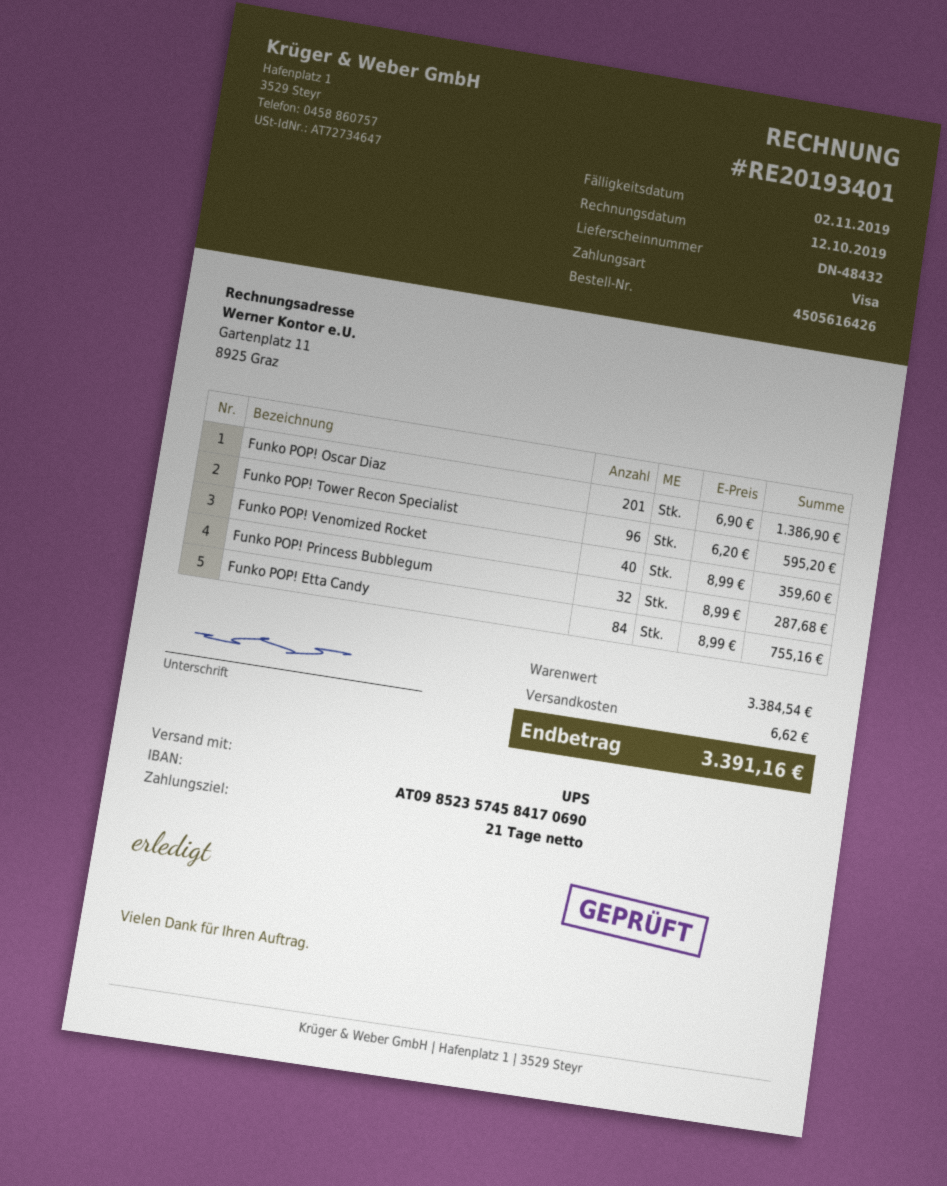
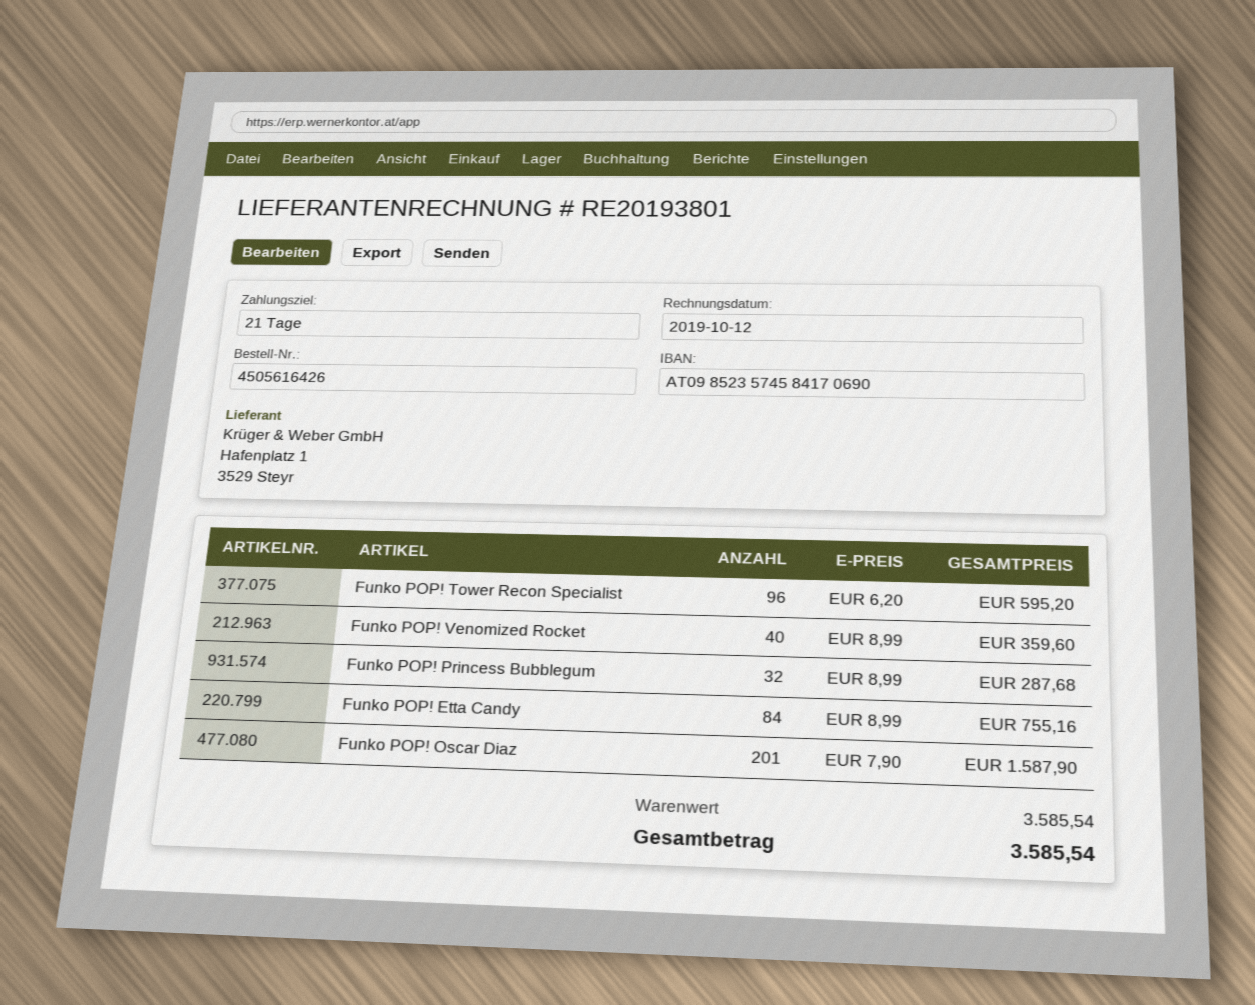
invoice number: RE20193401 -> RE20193801
Funko POP! Oscar Diaz: 201 x 6.90 = 1386.90 -> 201 x 7.90 = 1587.90
subtotal: 3384.54 -> 3585.54
shipping: 6.62 -> none
total: 3391.16 -> 3585.54

